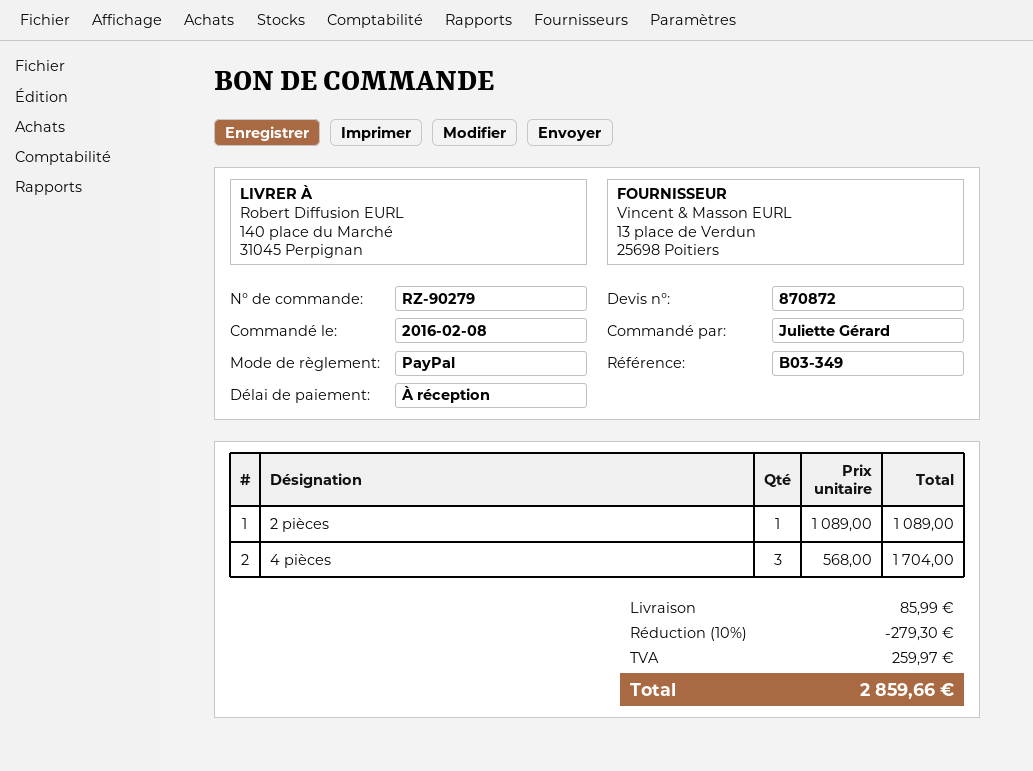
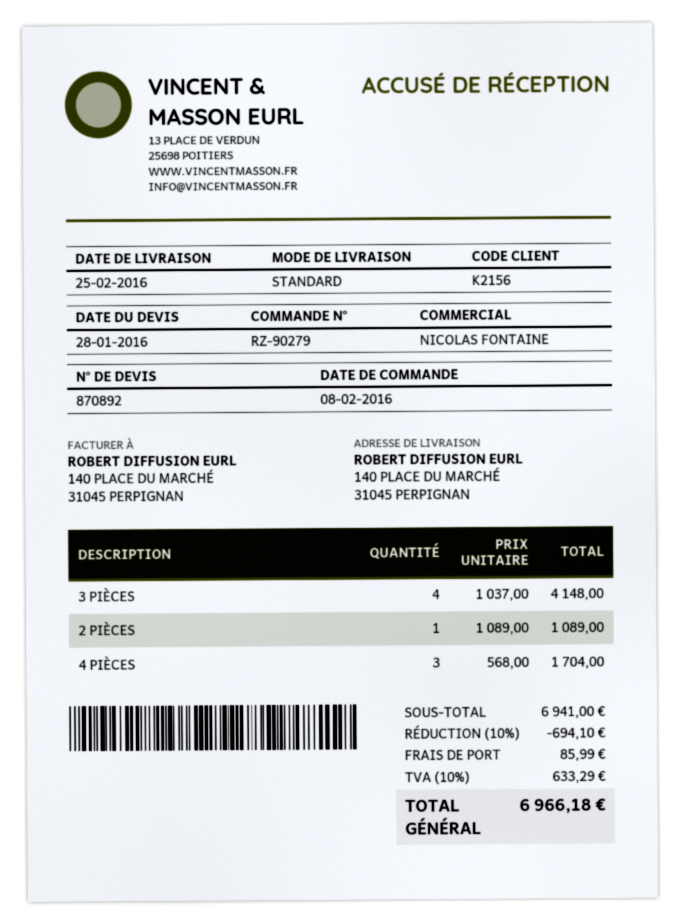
quote number: 870872 -> 870892
3 PIÈCES: none -> 4 x 1037.00 = 4148.00
discount: 10% = 279.30 -> 10% = 694.10
tax: 259.97 -> 633.29
total: 2859.66 -> 6966.18

